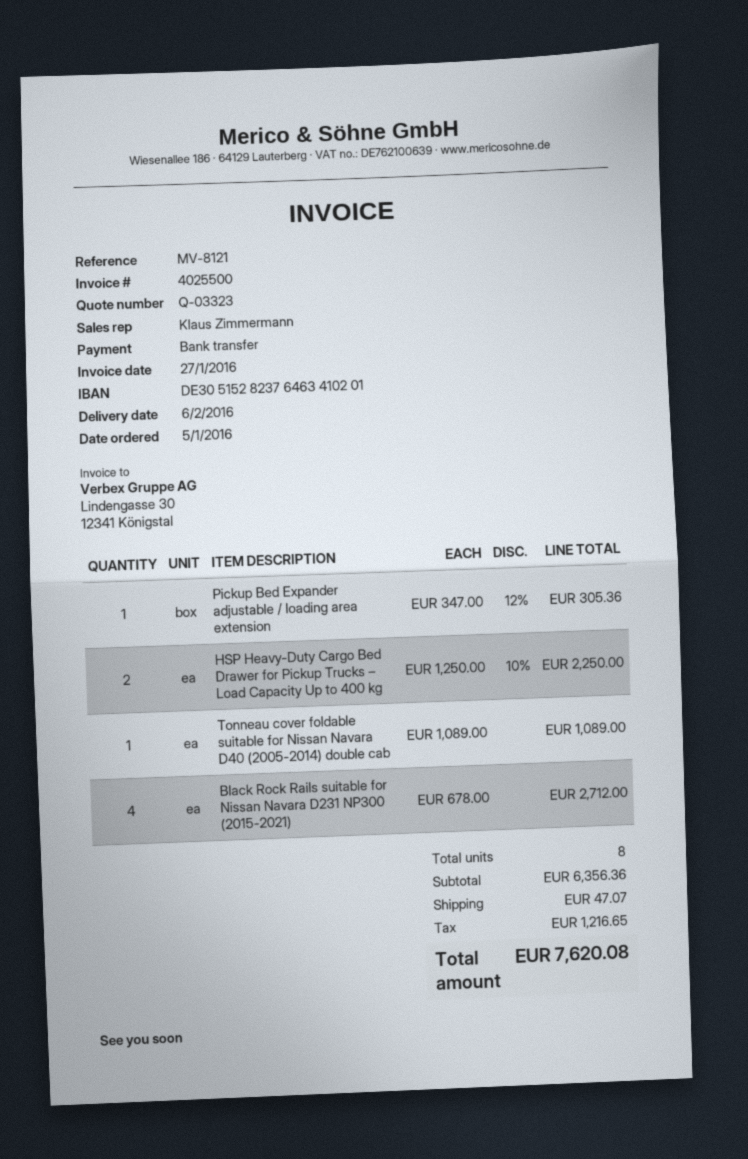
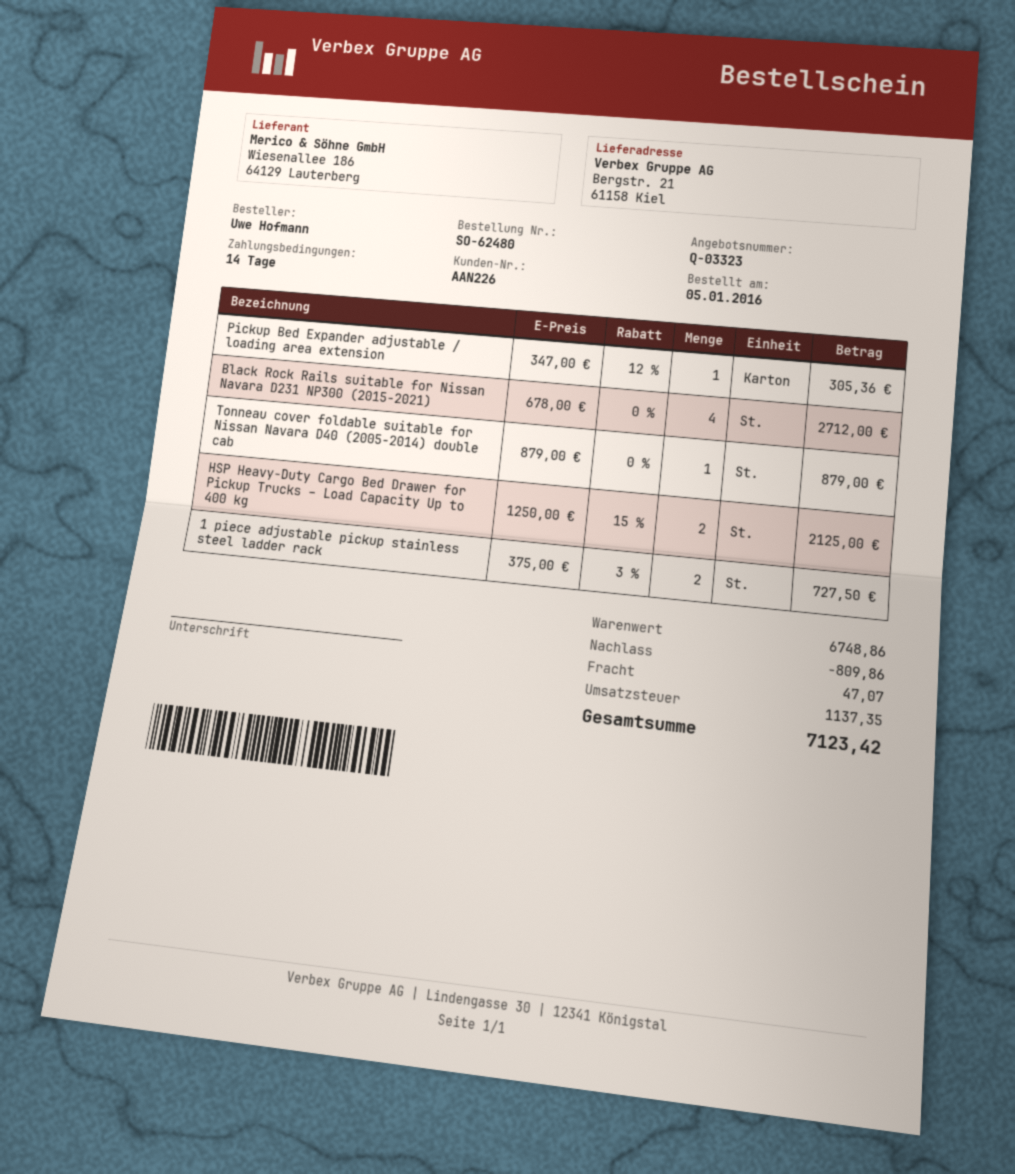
HSP Heavy-Duty Cargo Bed Drawer for Pickup Trucks – Load Capacity Up to 400 kg: 2 x 1250.00 - 10% = 2250.00 -> 2 x 1250.00 - 15% = 2125.00
Tonneau cover foldable suitable for Nissan Navara D40 (2005-2014) double cab: 1 x 1089.00 = 1089.00 -> 1 x 879.00 = 879.00
1 piece adjustable pickup stainless steel ladder rack: none -> 2 x 375.00 - 3% = 727.50
subtotal: 6356.36 -> 6748.86
discount: none -> 809.86
tax: 1216.65 -> 1137.35
total: 7620.08 -> 7123.42

